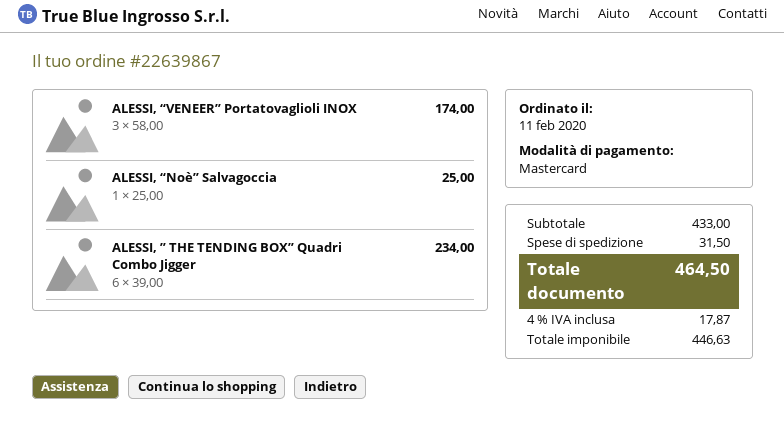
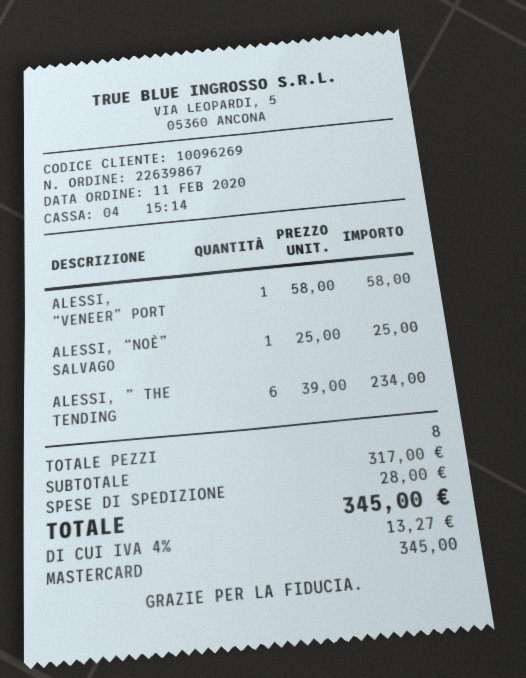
ALESSI, “VENEER” Portatovaglioli INOX: 3 x 58.00 = 174.00 -> 1 x 58.00 = 58.00
subtotal: 433.00 -> 317.00
shipping: 31.50 -> 28.00
tax: 4% = 17.87 -> 4% = 13.27
total: 464.50 -> 345.00

